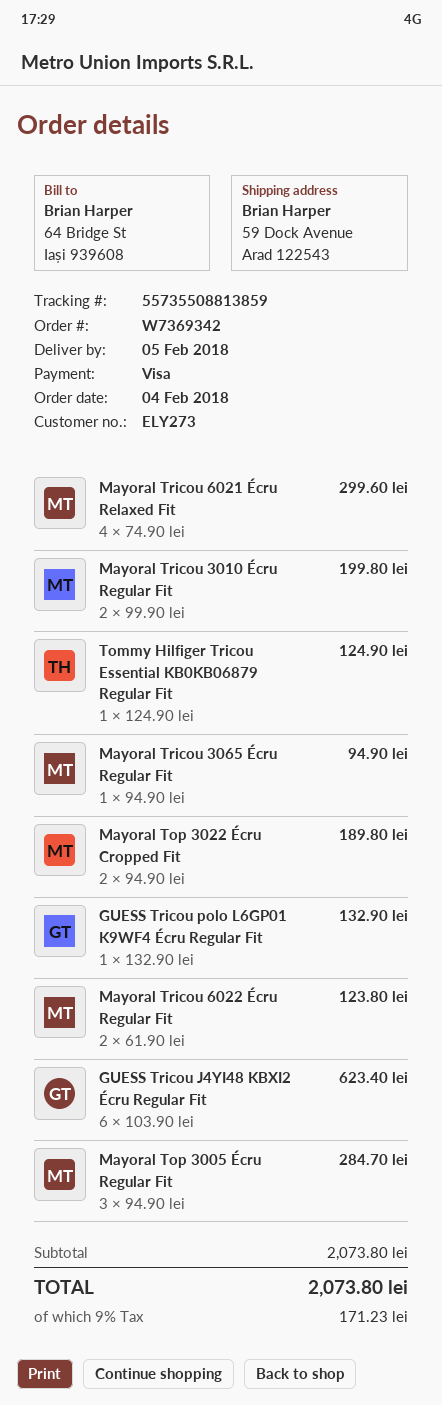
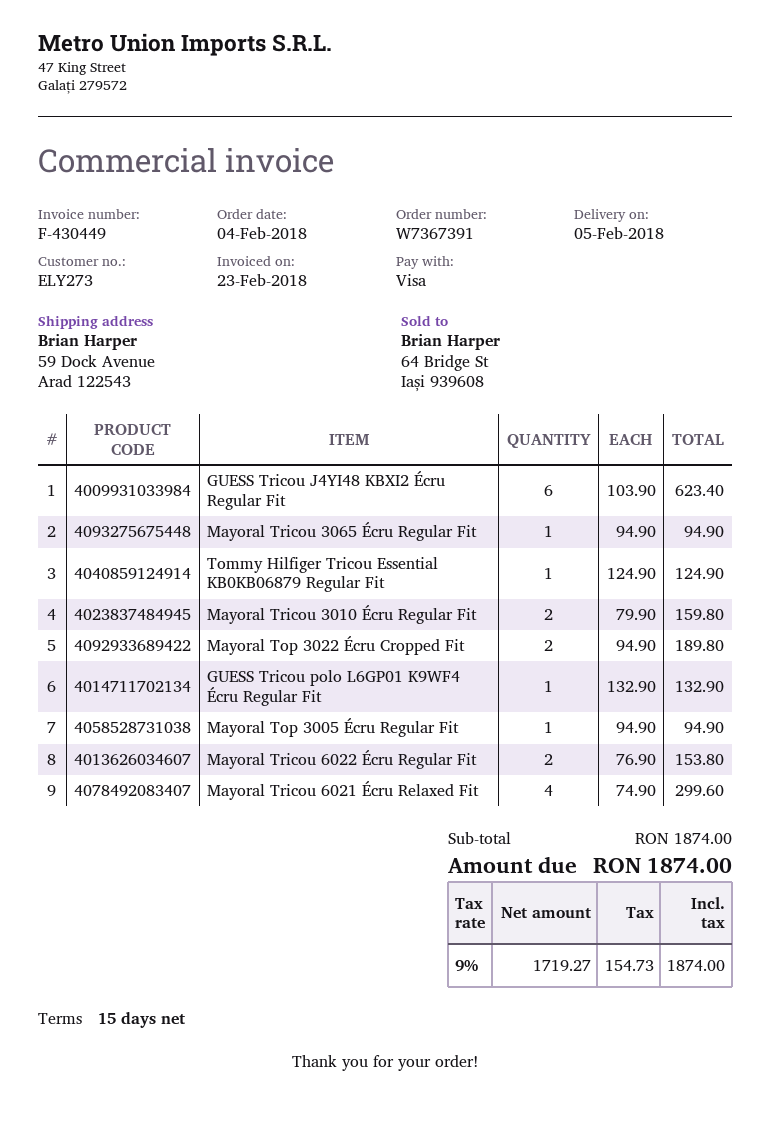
order number: W7369342 -> W7367391
Mayoral Tricou 3010 Écru Regular Fit: 2 x 99.90 = 199.80 -> 2 x 79.90 = 159.80
Mayoral Tricou 6022 Écru Regular Fit: 2 x 61.90 = 123.80 -> 2 x 76.90 = 153.80
Mayoral Top 3005 Écru Regular Fit: 3 x 94.90 = 284.70 -> 1 x 94.90 = 94.90
subtotal: 2073.80 -> 1874.00
tax: 9% = 171.23 -> 9% = 154.73
total: 2073.80 -> 1874.00

